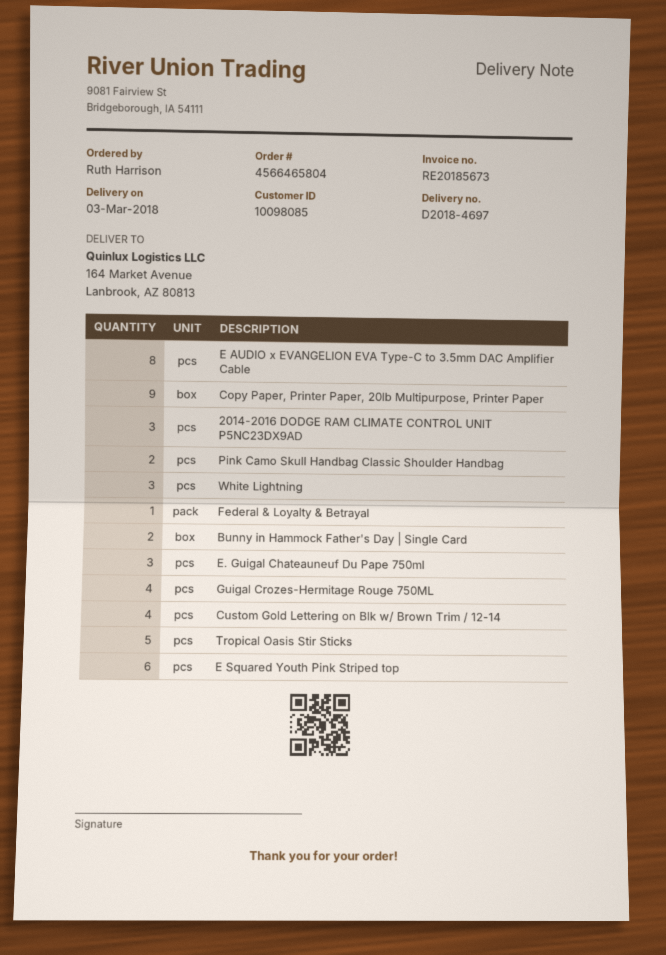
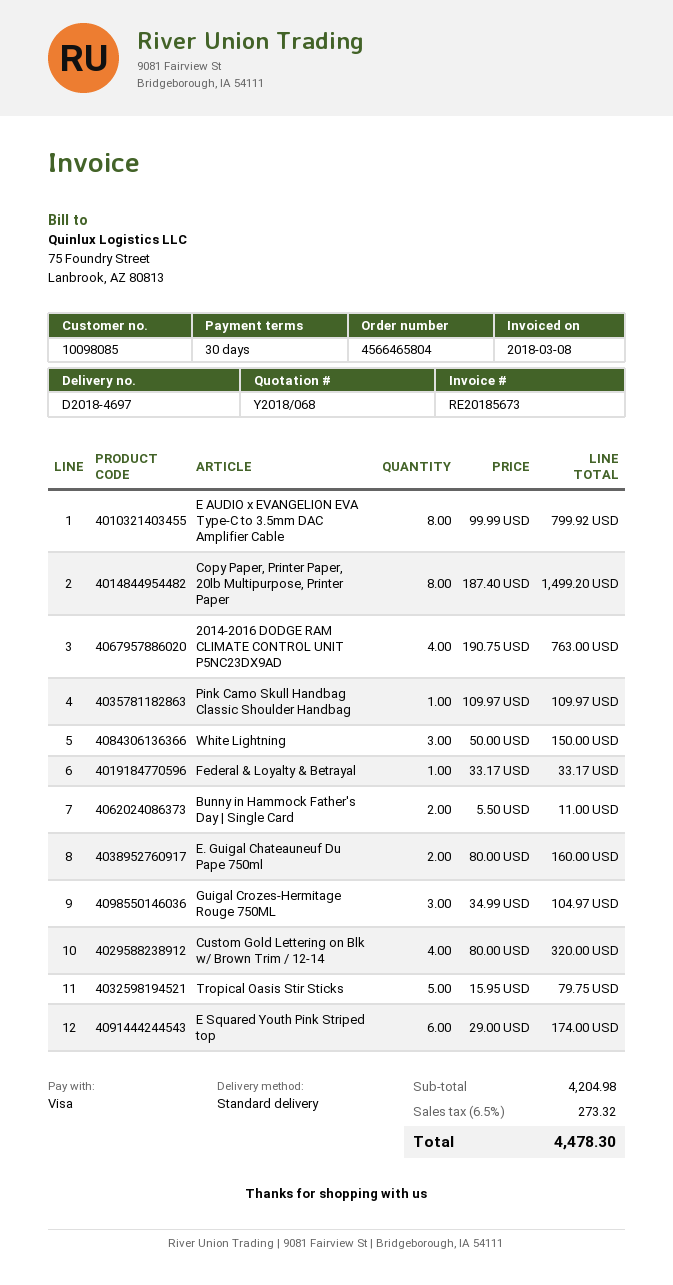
Copy Paper, Printer Paper, 20lb Multipurpose, Printer Paper: 9 -> 8
2014-2016 DODGE RAM CLIMATE CONTROL UNIT P5NC23DX9AD: 3 -> 4
Pink Camo Skull Handbag Classic Shoulder Handbag: 2 -> 1
E. Guigal Chateauneuf Du Pape 750ml: 3 -> 2
Guigal Crozes-Hermitage Rouge 750ML: 4 -> 3

